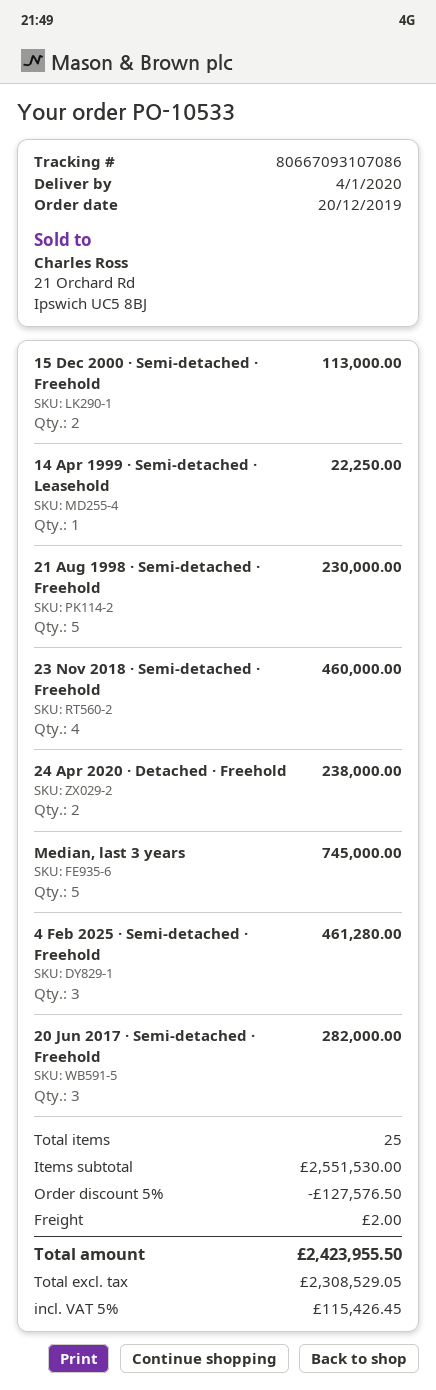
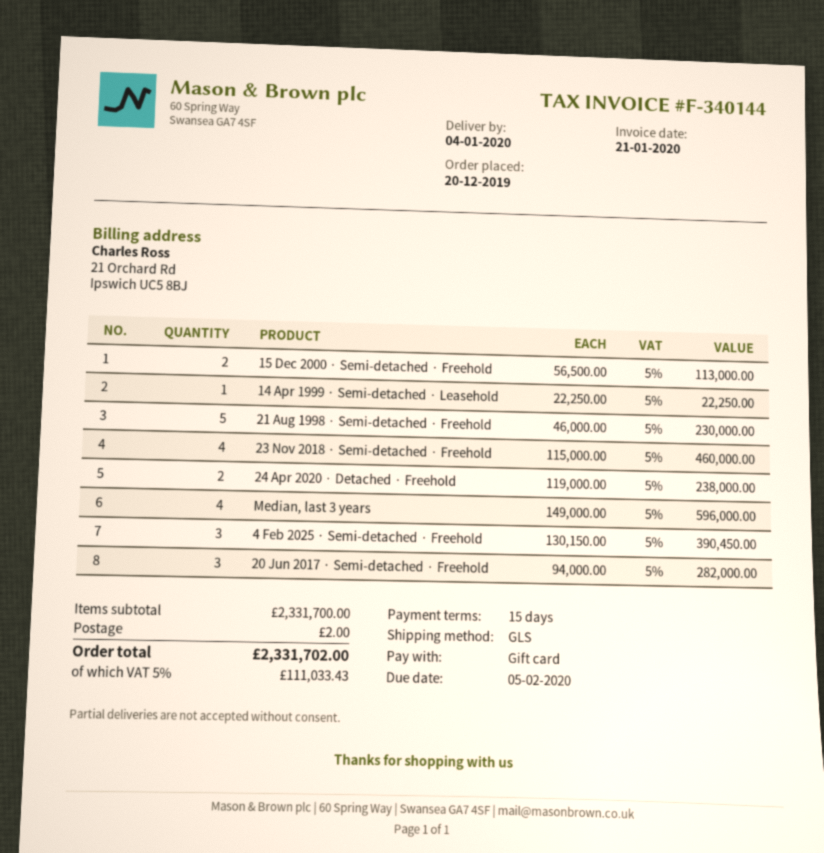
Median, last 3 years: 5 for 745000.00 -> 4 for 596000.00
4 Feb 2025 · Semi-detached · Freehold: 3 for 461280.00 -> 3 for 390450.00
subtotal: 2551530.00 -> 2331700.00
discount: 5% = 127576.50 -> none
tax: 5% = 115426.45 -> 5% = 111033.43
total: 2423955.50 -> 2331702.00

